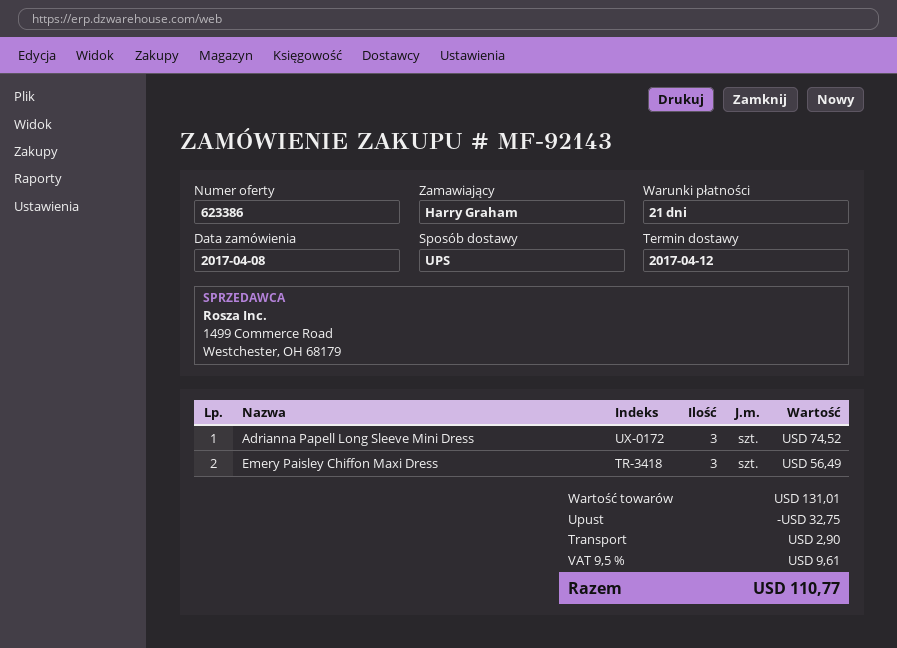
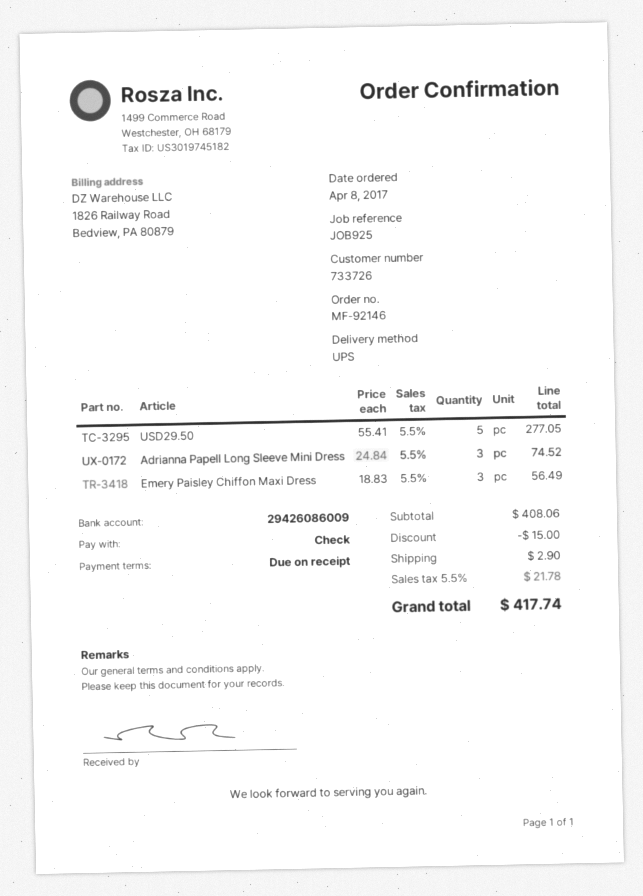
order number: MF-92143 -> MF-92146
payment terms: 21 days -> on receipt
USD29.50: none -> 5 for 277.05
subtotal: 131.01 -> 408.06
discount: 32.75 -> 15.00
tax: 9.5% = 9.61 -> 5.5% = 21.78
total: 110.77 -> 417.74

